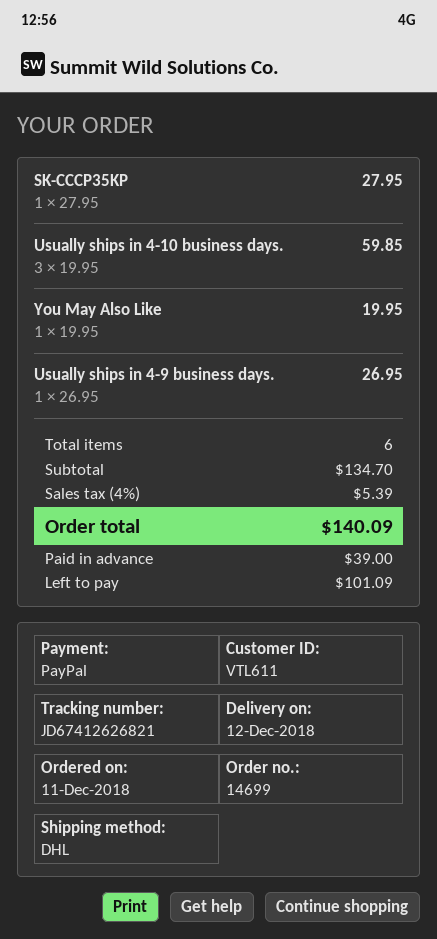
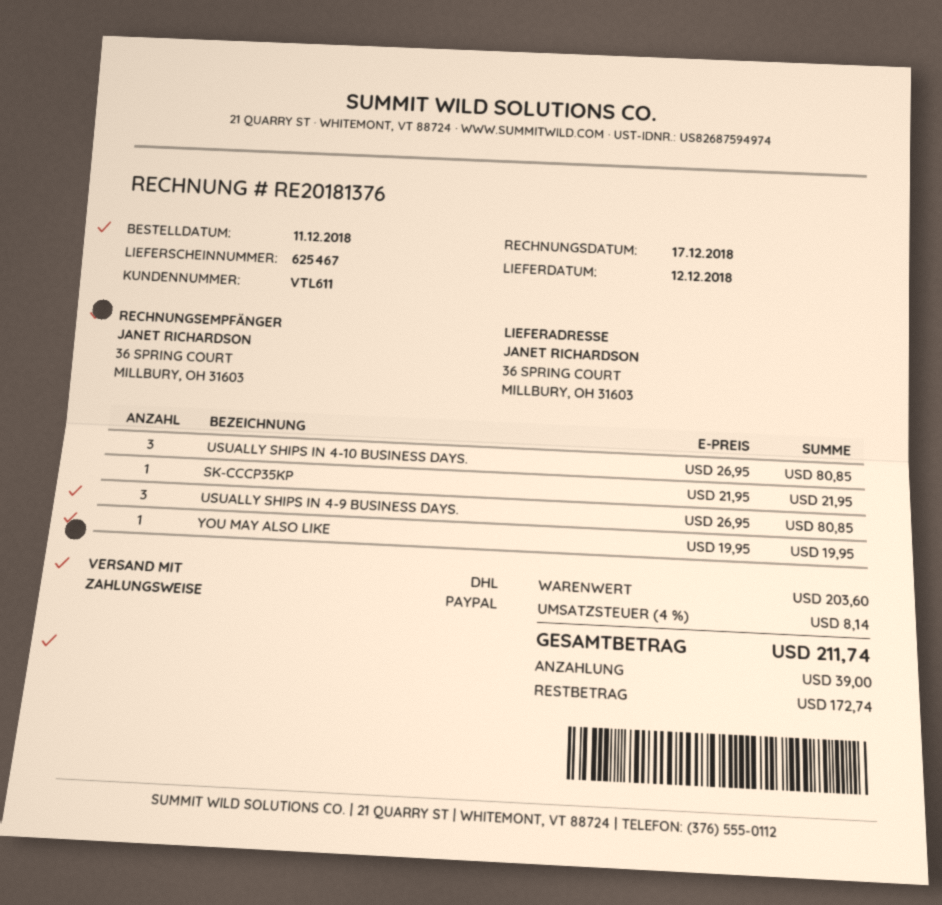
SK-CCCP35KP: 1 x 27.95 = 27.95 -> 1 x 21.95 = 21.95
Usually ships in 4-10 business days.: 3 x 19.95 = 59.85 -> 3 x 26.95 = 80.85
Usually ships in 4-9 business days.: 1 x 26.95 = 26.95 -> 3 x 26.95 = 80.85
subtotal: 134.70 -> 203.60
tax: 4% = 5.39 -> 4% = 8.14
total: 140.09 -> 211.74
balance: 101.09 -> 172.74

